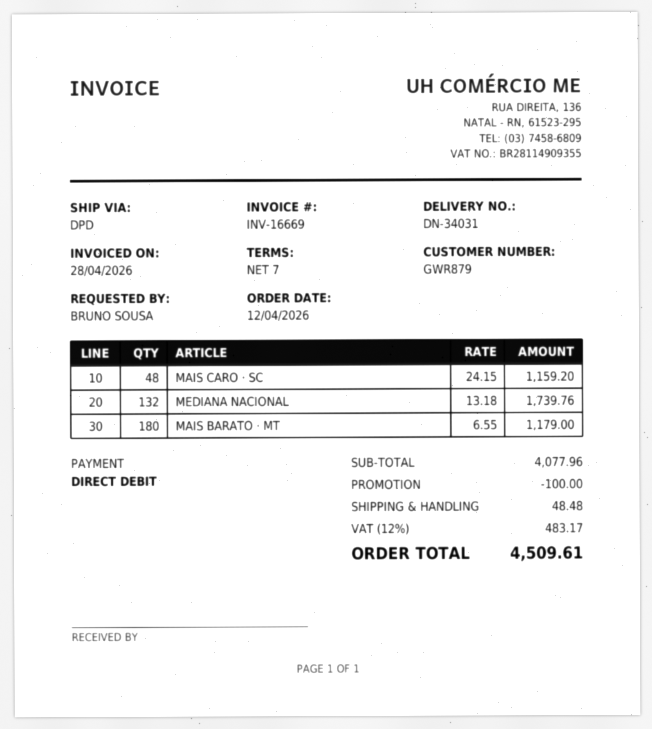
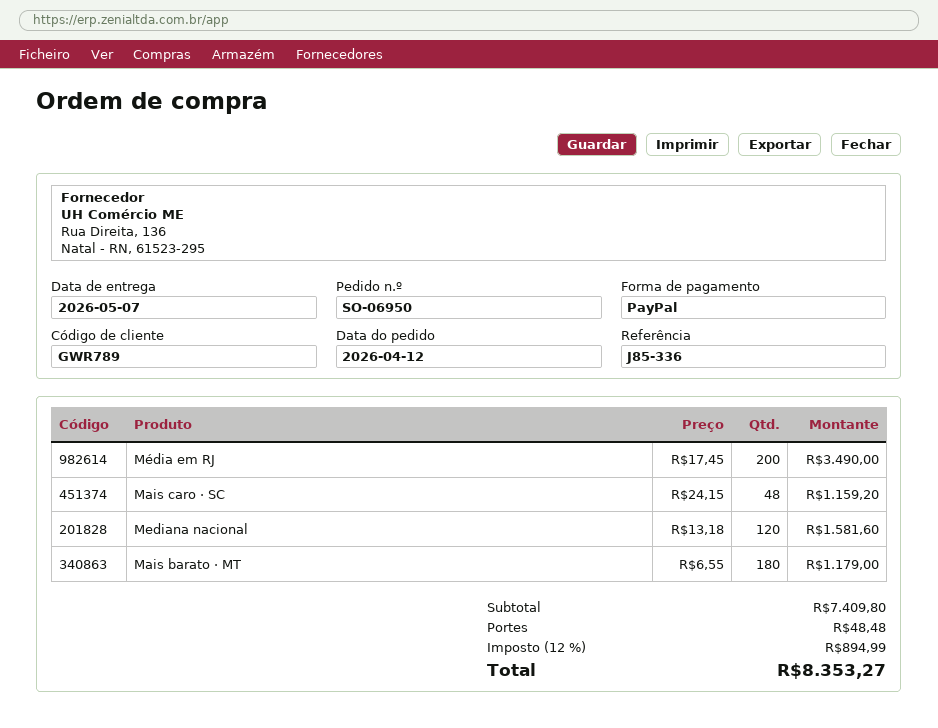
customer number: GWR879 -> GWR789
payment method: direct debit -> PayPal
MEDIANA NACIONAL: 132 x 13.18 = 1739.76 -> 120 x 13.18 = 1581.60
Média em RJ: none -> 200 x 17.45 = 3490.00
subtotal: 4077.96 -> 7409.80
discount: 100.00 -> none
tax: 12% = 483.17 -> 12% = 894.99
total: 4509.61 -> 8353.27

